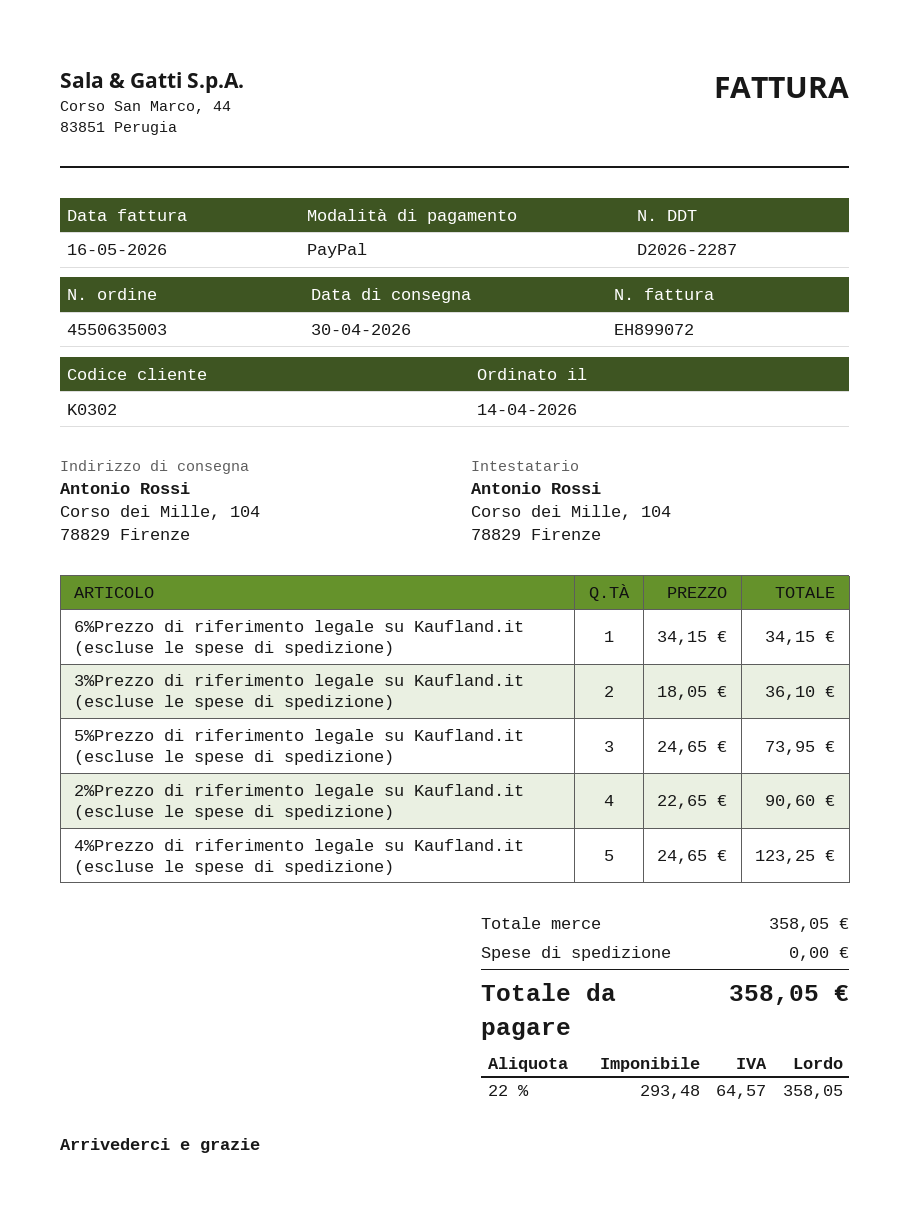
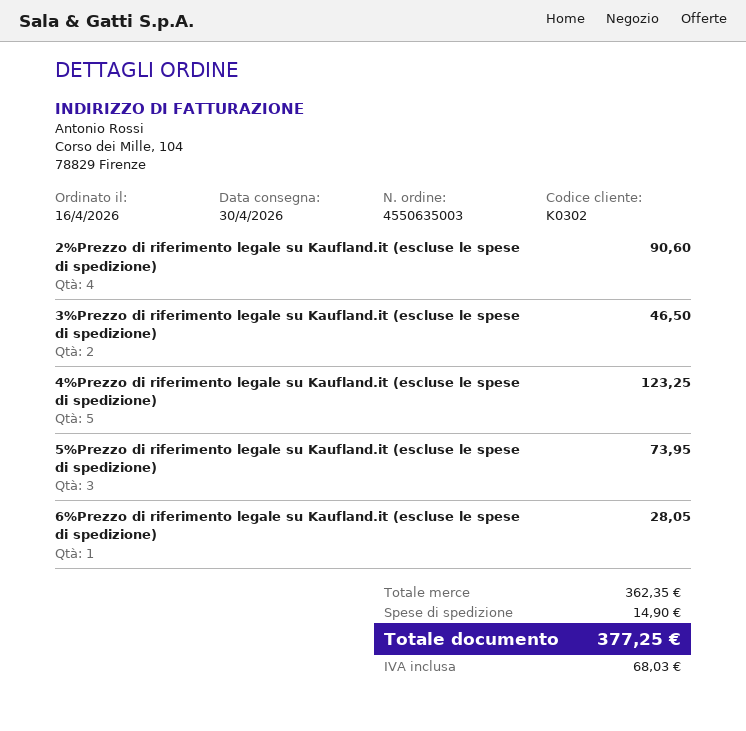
order date: 2026-04-14 -> 2026-04-16
6%Prezzo di riferimento legale su Kaufland.it (escluse le spese di spedizione): 1 for 34.15 -> 1 for 28.05
3%Prezzo di riferimento legale su Kaufland.it (escluse le spese di spedizione): 2 for 36.10 -> 2 for 46.50
subtotal: 358.05 -> 362.35
shipping: 0.00 -> 14.90
tax: 64.57 -> 68.03
total: 358.05 -> 377.25

